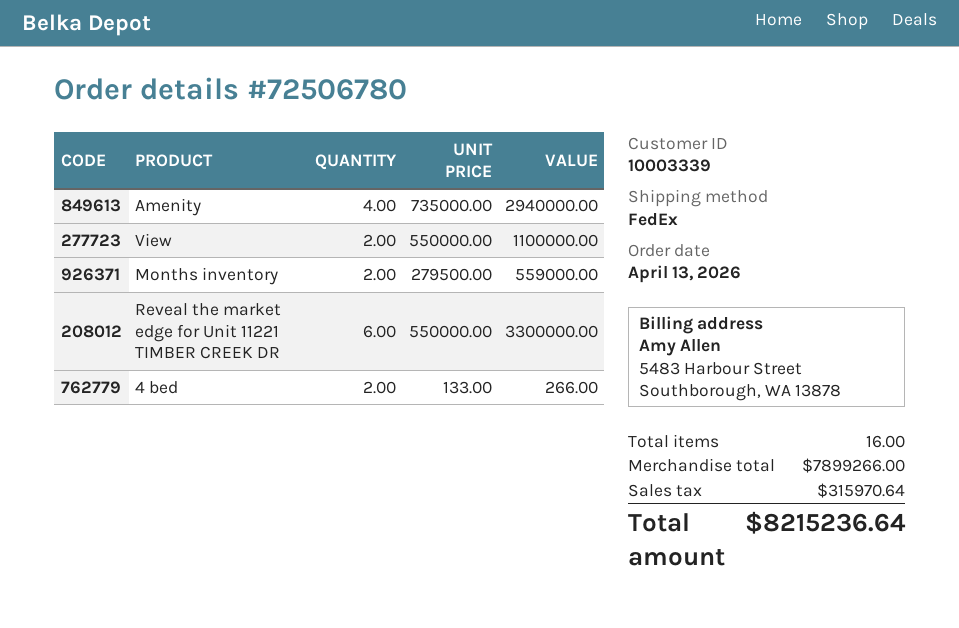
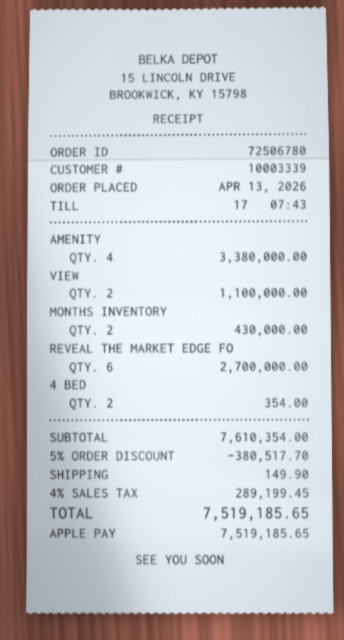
Amenity: 4 for 2940000.00 -> 4 for 3380000.00
Months inventory: 2 for 559000.00 -> 2 for 430000.00
Reveal the market edge for Unit 11221 TIMBER CREEK DR: 6 for 3300000.00 -> 6 for 2700000.00
4 bed: 2 for 266.00 -> 2 for 354.00
subtotal: 7899266.00 -> 7610354.00
discount: none -> 5% = 380517.70
shipping: none -> 149.90
tax: 315970.64 -> 289199.45
total: 8215236.64 -> 7519185.65

